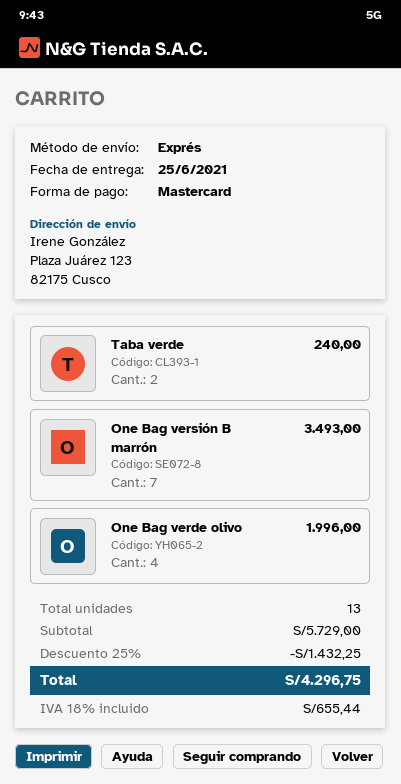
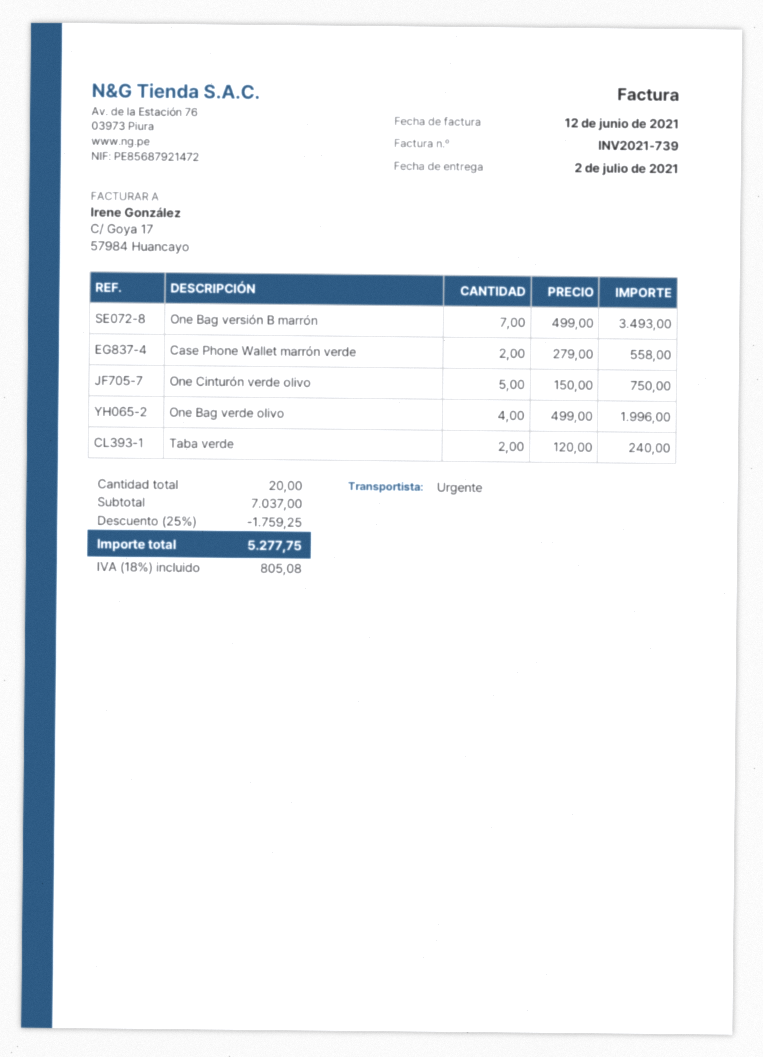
delivery date: 2021-06-25 -> 2021-07-02
Case Phone Wallet marrón verde: none -> 2 for 558.00
One Cinturón verde olivo: none -> 5 for 750.00
total quantity: 13 -> 20
subtotal: 5729.00 -> 7037.00
discount: 25% = 1432.25 -> 25% = 1759.25
tax: 18% = 655.44 -> 18% = 805.08
total: 4296.75 -> 5277.75

